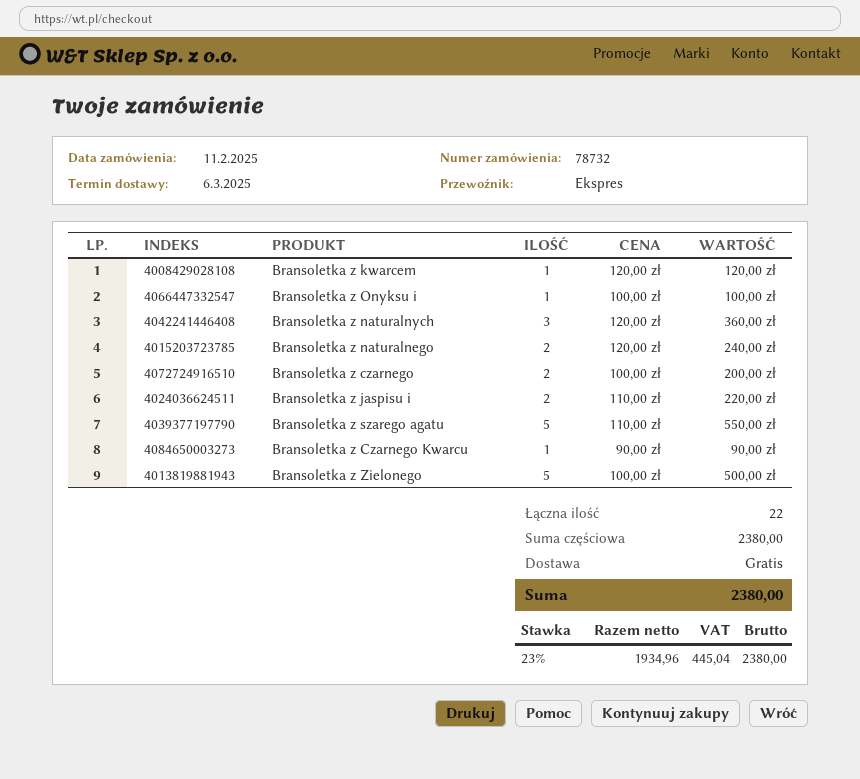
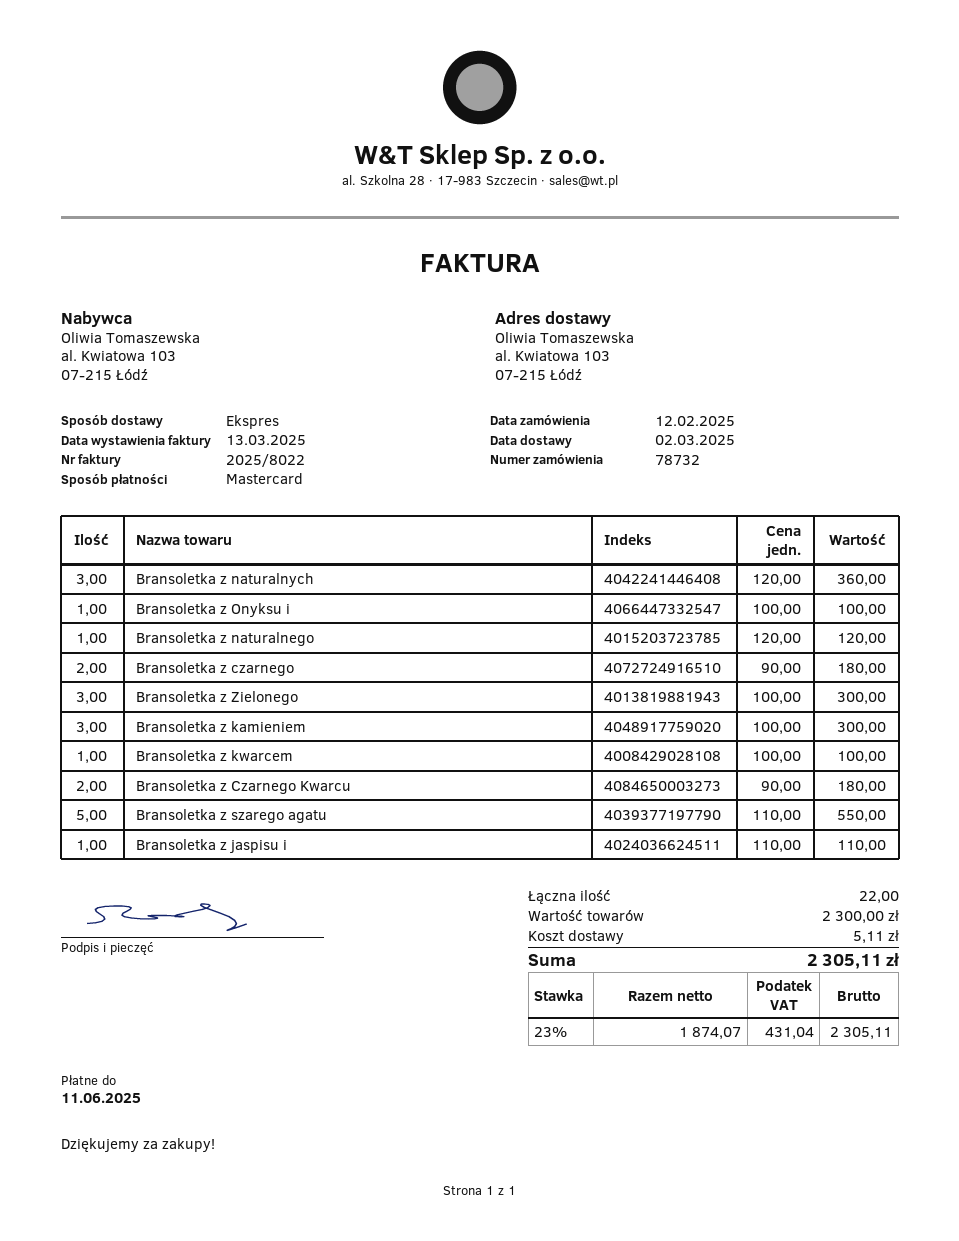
order date: 2025-02-11 -> 2025-02-12
delivery date: 2025-03-06 -> 2025-03-02
Bransoletka z kwarcem: 1 x 120.00 = 120.00 -> 1 x 100.00 = 100.00
Bransoletka z naturalnego: 2 x 120.00 = 240.00 -> 1 x 120.00 = 120.00
Bransoletka z czarnego: 2 x 100.00 = 200.00 -> 2 x 90.00 = 180.00
Bransoletka z jaspisu i: 2 x 110.00 = 220.00 -> 1 x 110.00 = 110.00
Bransoletka z Czarnego Kwarcu: 1 x 90.00 = 90.00 -> 2 x 90.00 = 180.00
Bransoletka z Zielonego: 5 x 100.00 = 500.00 -> 3 x 100.00 = 300.00
Bransoletka z kamieniem: none -> 3 x 100.00 = 300.00
subtotal: 2380.00 -> 2300.00
shipping: 0.00 -> 5.11
net: 1934.96 -> 1874.07
tax: 23% = 445.04 -> 23% = 431.04
total: 2380.00 -> 2305.11

